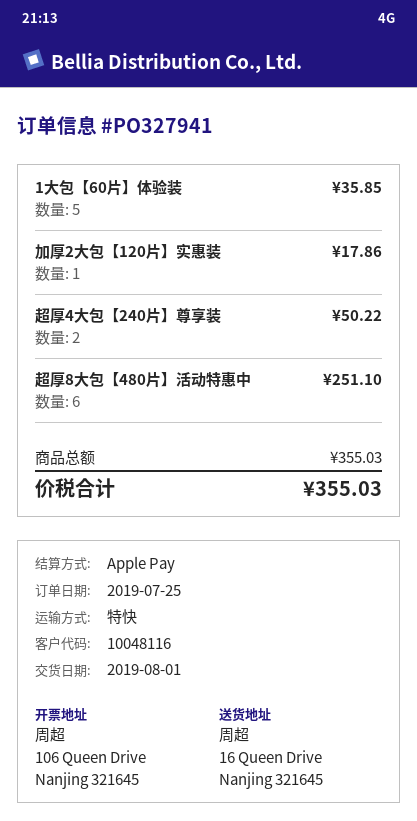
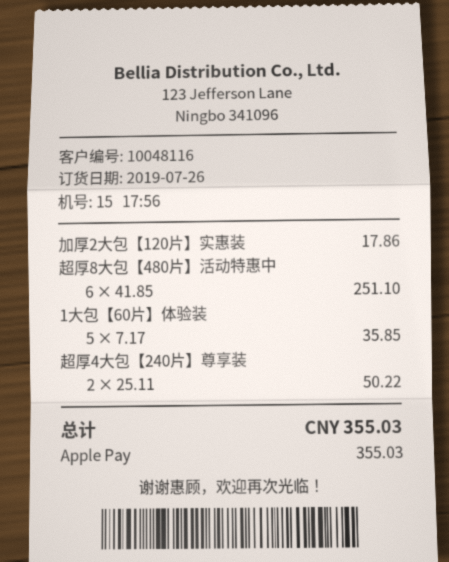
order date: 2019-07-25 -> 2019-07-26

